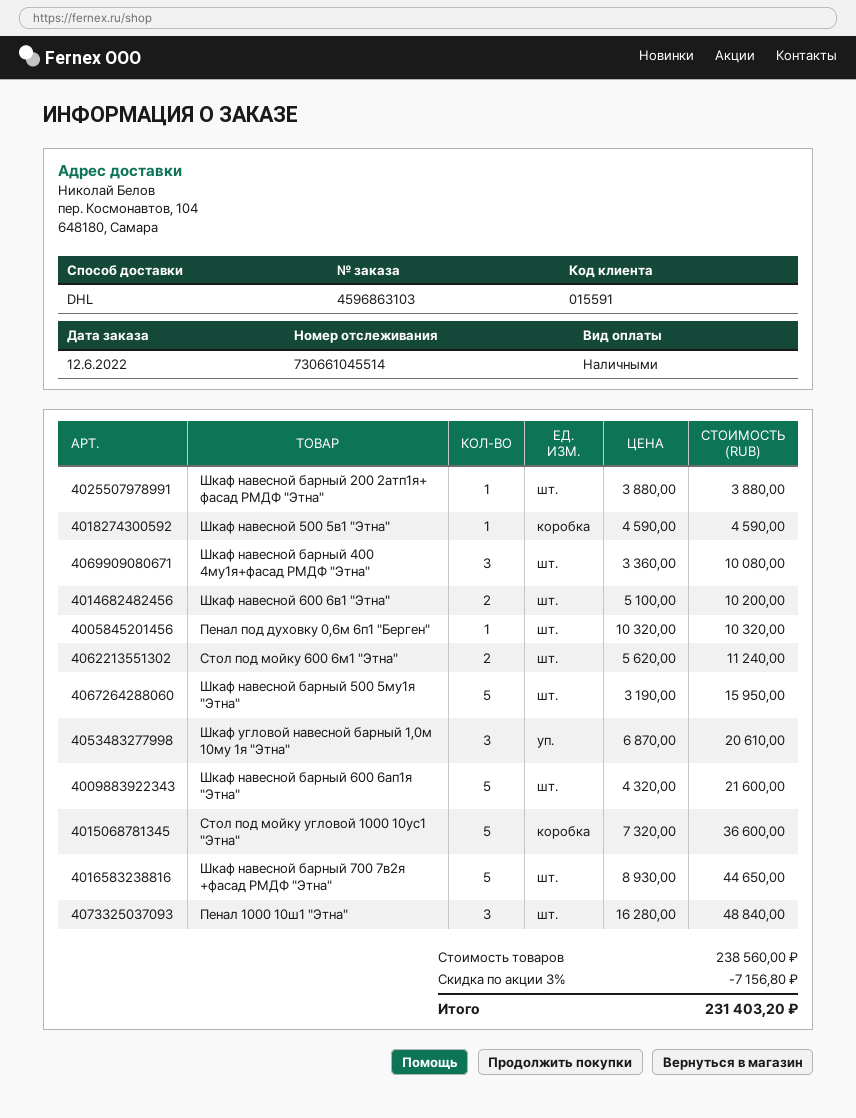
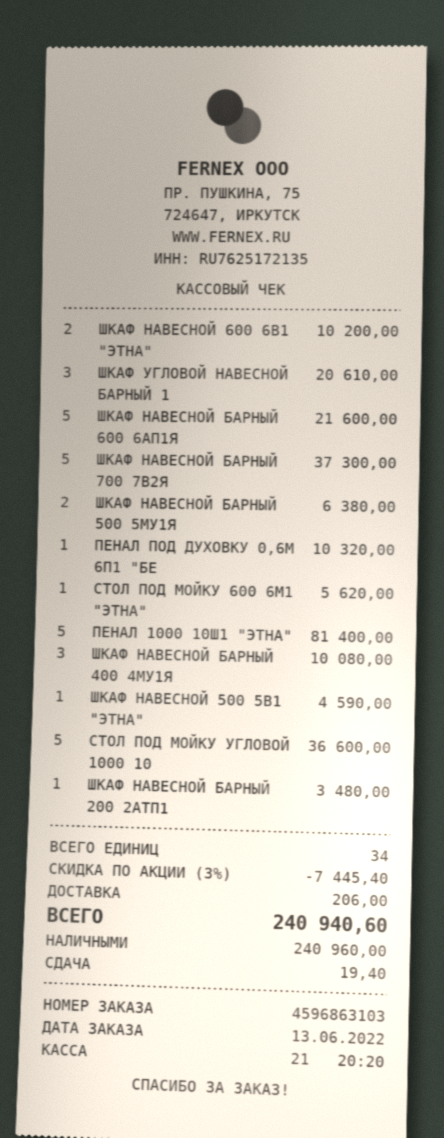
order date: 2022-06-12 -> 2022-06-13
Шкаф навесной барный 200 2атп1я+ фасад РМДФ "Этна": 1 for 3880.00 -> 1 for 3480.00
Стол под мойку 600 6м1 "Этна": 2 for 11240.00 -> 1 for 5620.00
Шкаф навесной барный 500 5му1я "Этна": 5 for 15950.00 -> 2 for 6380.00
Шкаф навесной барный 700 7в2я +фасад РМДФ "Этна": 5 for 44650.00 -> 5 for 37300.00
Пенал 1000 10ш1 "Этна": 3 for 48840.00 -> 5 for 81400.00
discount: 3% = 7156.80 -> 3% = 7445.40
shipping: none -> 206.00
total: 231403.20 -> 240940.60

